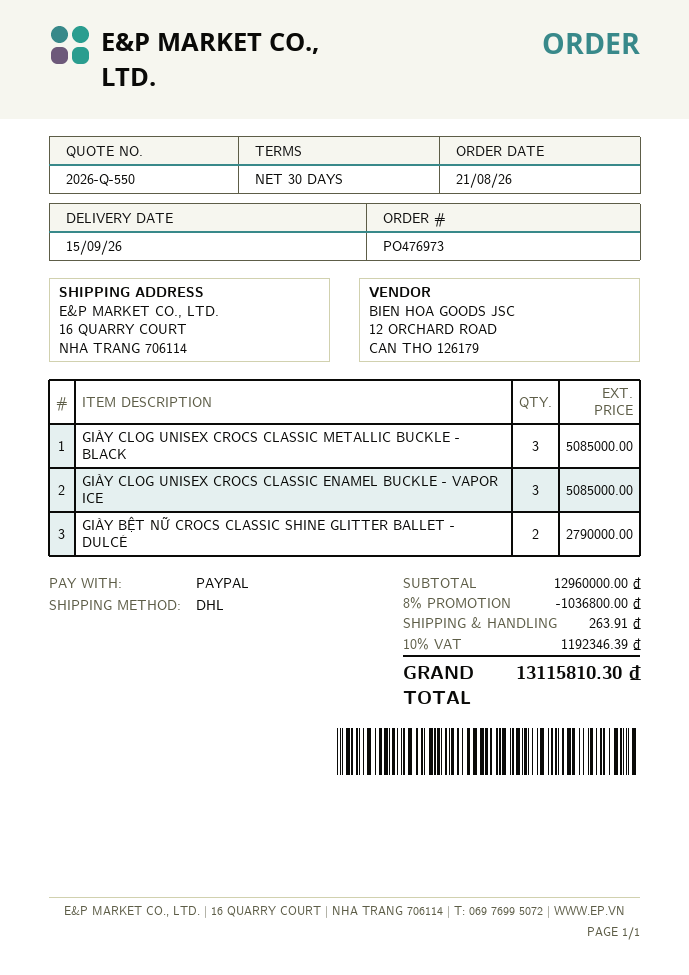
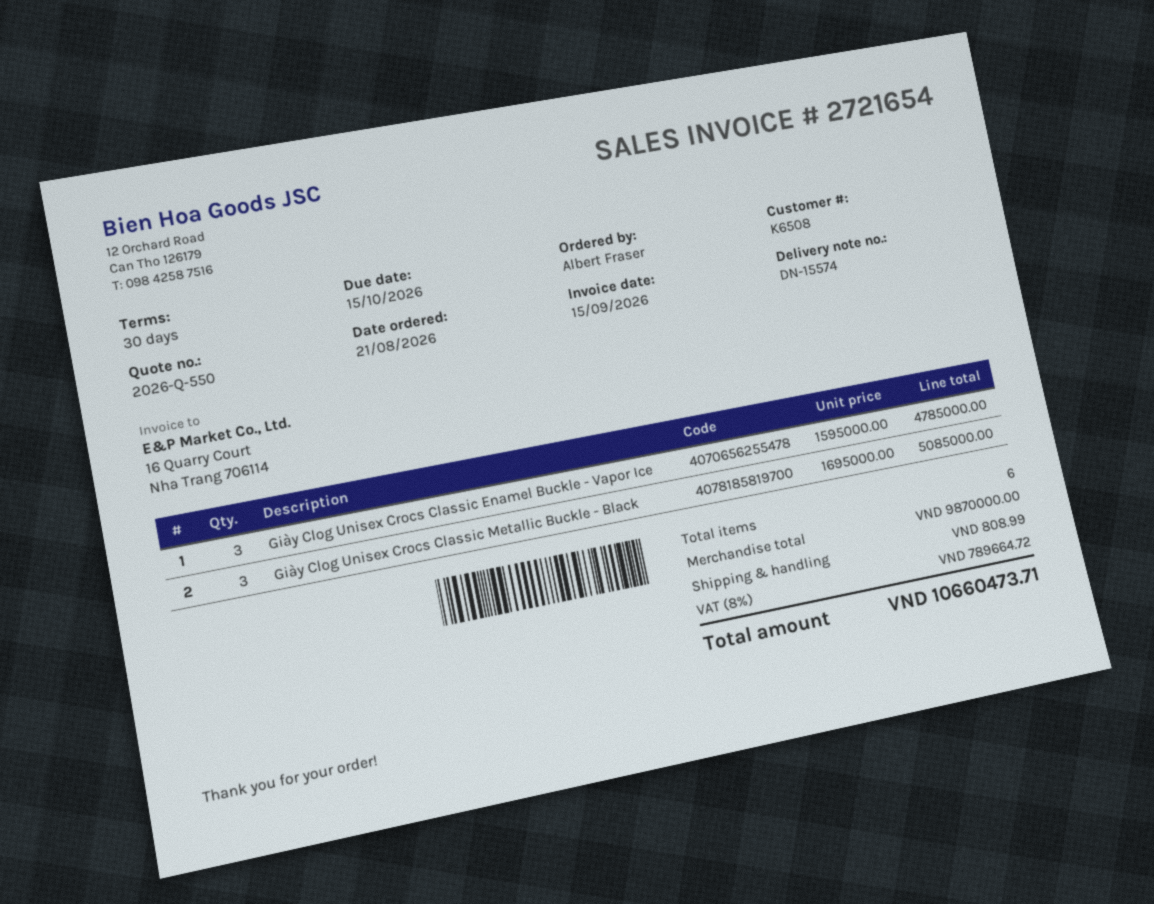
GIÀY CLOG UNISEX CROCS CLASSIC ENAMEL BUCKLE - VAPOR ICE: 3 for 5085000.00 -> 3 for 4785000.00
GIÀY BỆT NỮ CROCS CLASSIC SHINE GLITTER BALLET - DULCÉ: 2 for 2790000.00 -> none
subtotal: 12960000.00 -> 9870000.00
discount: 8% = 1036800.00 -> none
shipping: 263.91 -> 808.99
tax: 10% = 1192346.39 -> 8% = 789664.72
total: 13115810.30 -> 10660473.71

